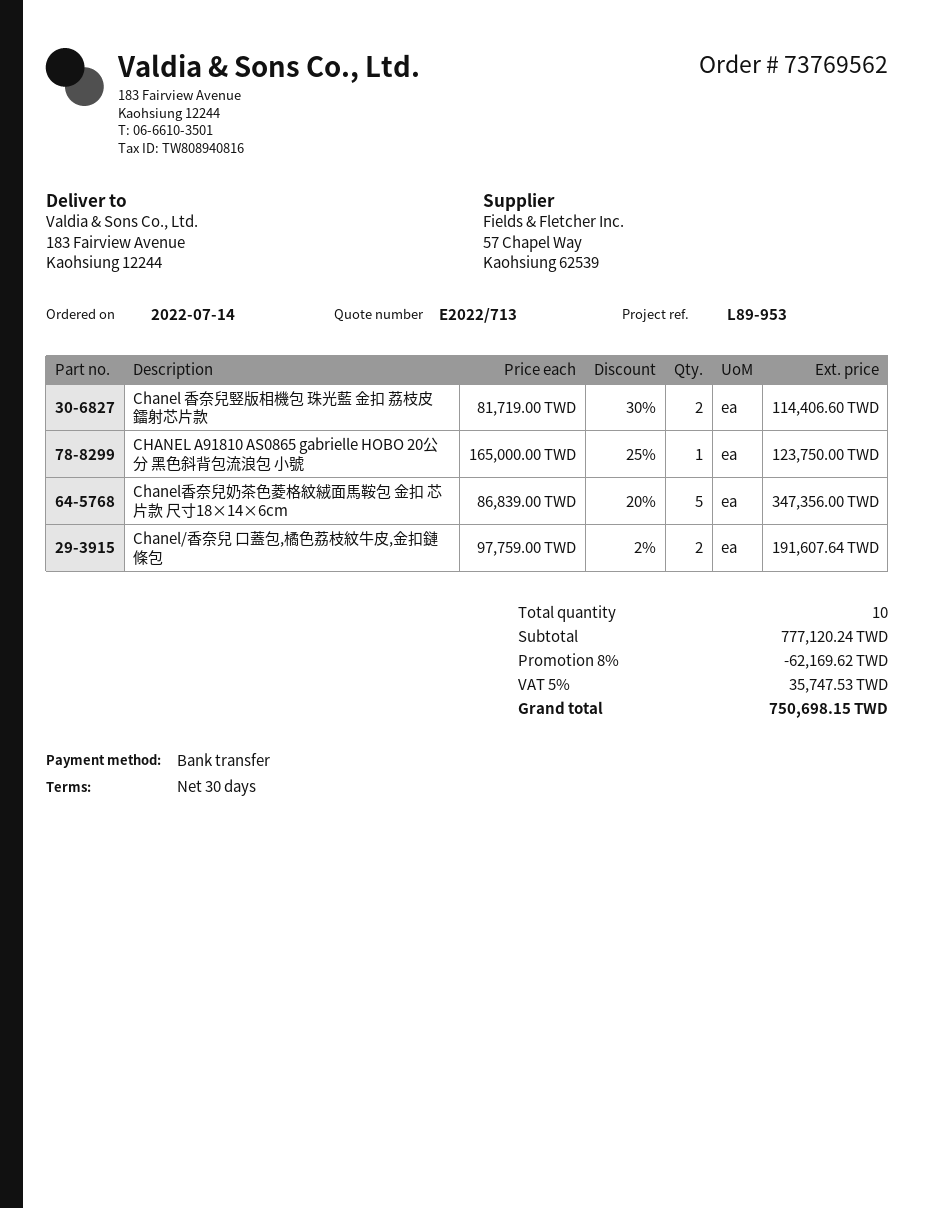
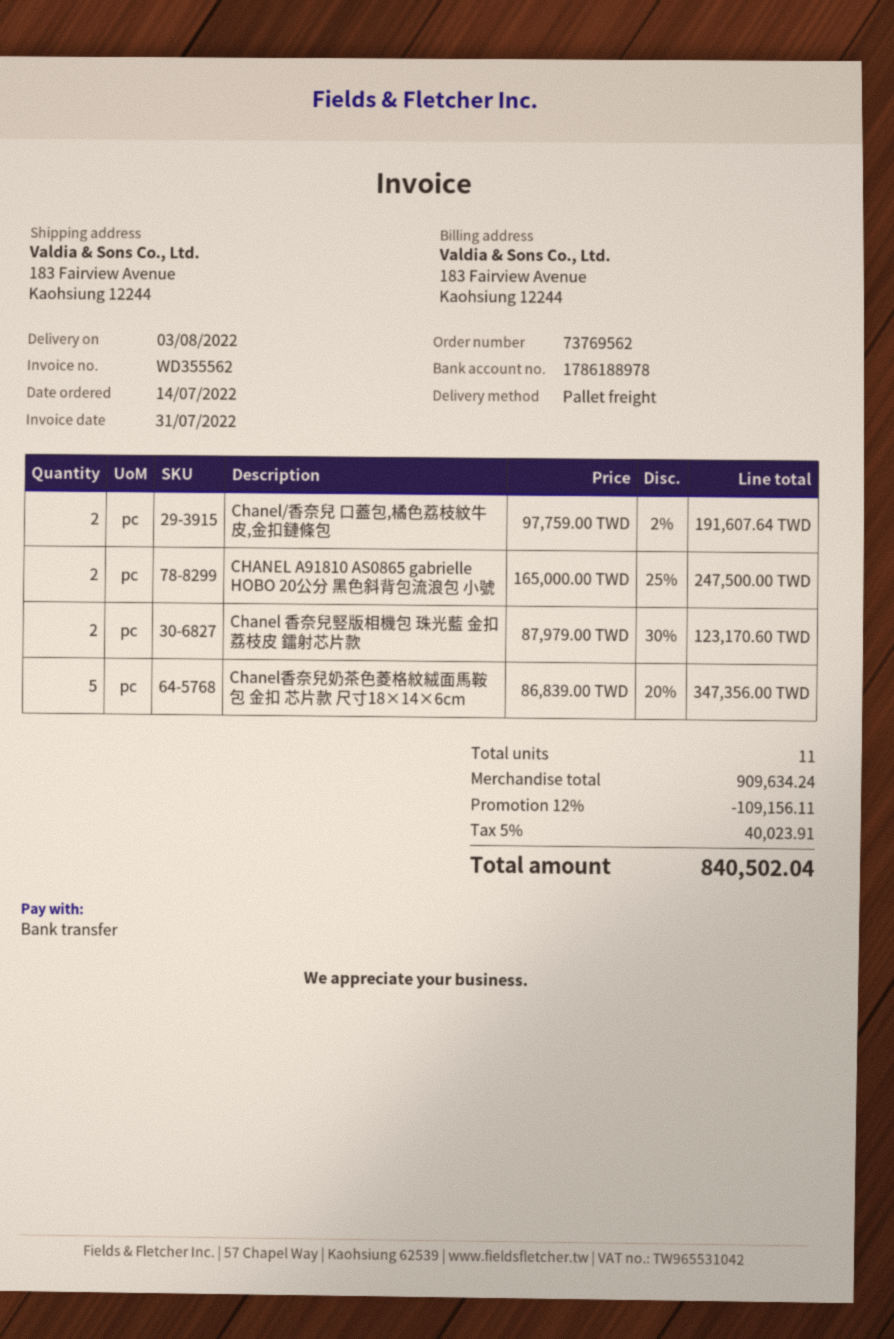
Chanel 香奈兒竪版相機包 珠光藍 金扣 荔枝皮 鐳射芯片款: 2 x 81719.00 - 30% = 114406.60 -> 2 x 87979.00 - 30% = 123170.60
CHANEL A91810 AS0865 gabrielle HOBO 20公分 黑色斜背包流浪包 小號: 1 x 165000.00 - 25% = 123750.00 -> 2 x 165000.00 - 25% = 247500.00
total quantity: 10 -> 11
subtotal: 777120.24 -> 909634.24
discount: 8% = 62169.62 -> 12% = 109156.11
tax: 5% = 35747.53 -> 5% = 40023.91
total: 750698.15 -> 840502.04

